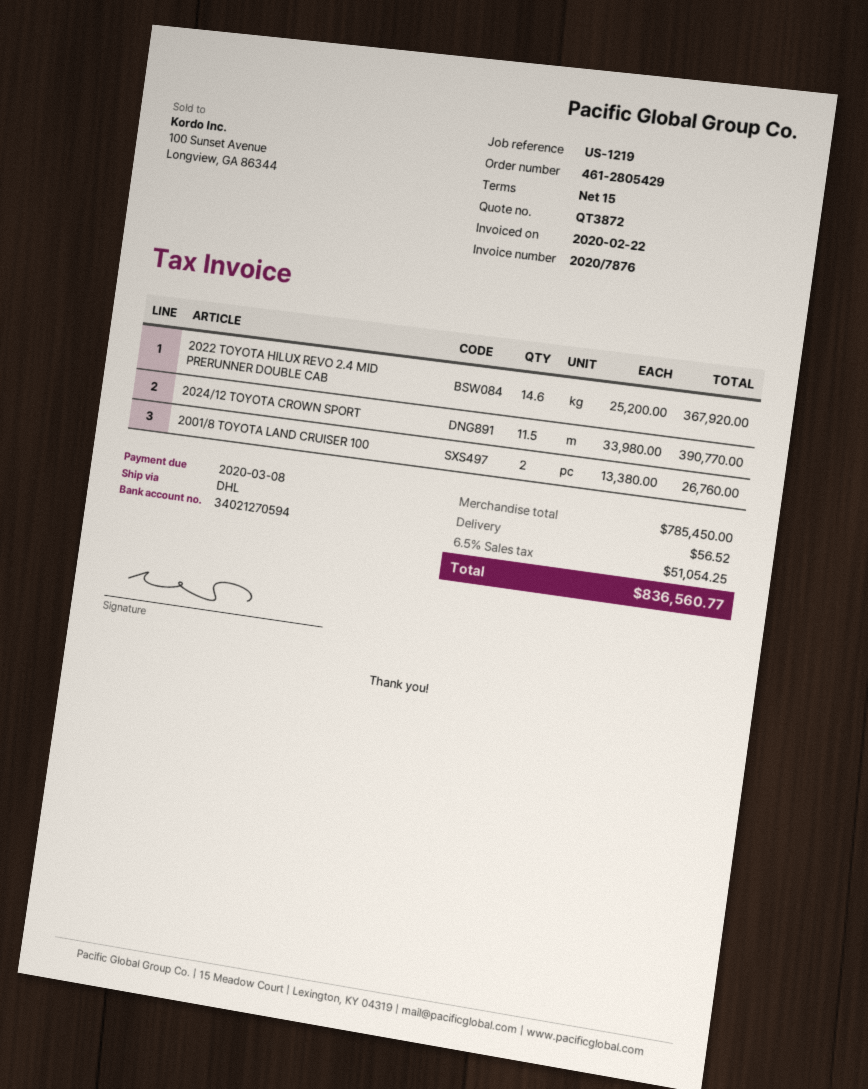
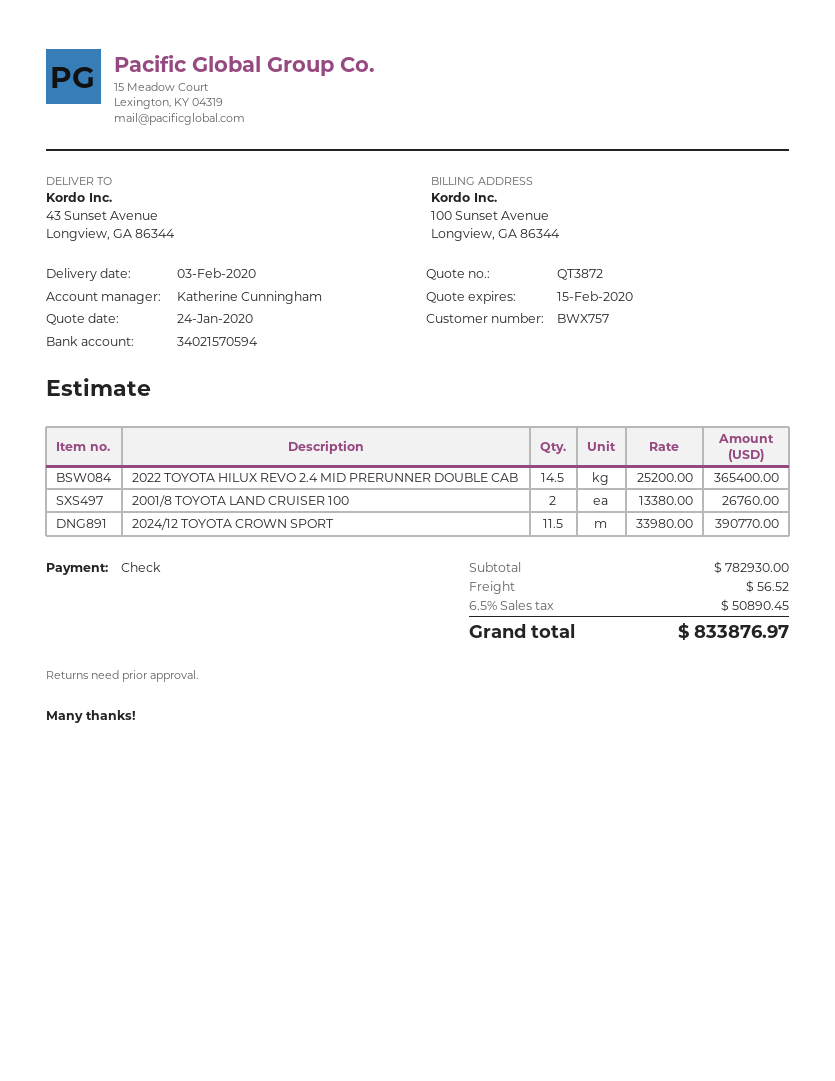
bank account: 34021270594 -> 34021570594
2022 TOYOTA HILUX REVO 2.4 MID PRERUNNER DOUBLE CAB: 14.6 x 25200.00 = 367920.00 -> 14.5 x 25200.00 = 365400.00
subtotal: 785450.00 -> 782930.00
tax: 6.5% = 51054.25 -> 6.5% = 50890.45
total: 836560.77 -> 833876.97

